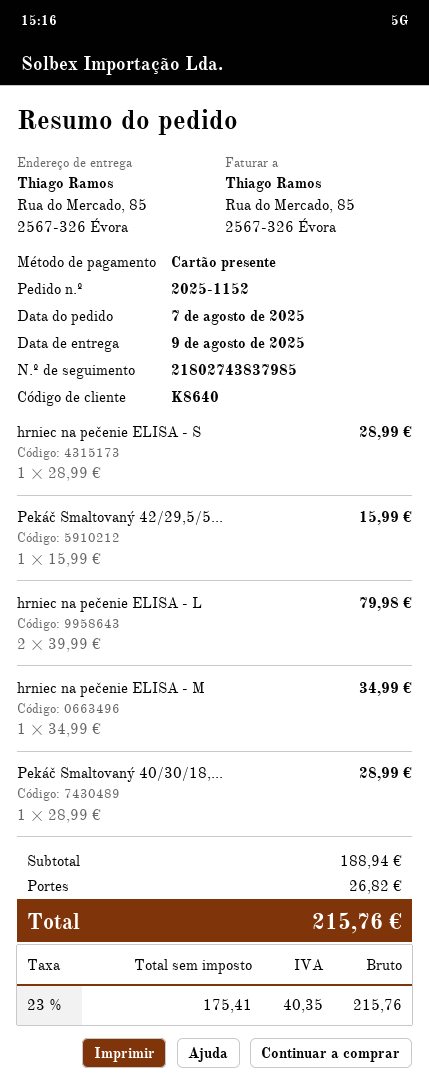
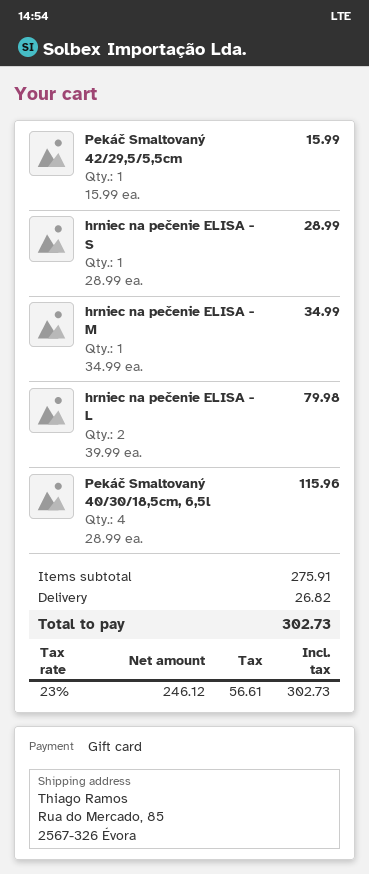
Pekáč Smaltovaný 40/30/18,...: 1 x 28.99 = 28.99 -> 4 x 28.99 = 115.96
subtotal: 188.94 -> 275.91
net: 175.41 -> 246.12
tax: 23% = 40.35 -> 23% = 56.61
total: 215.76 -> 302.73

